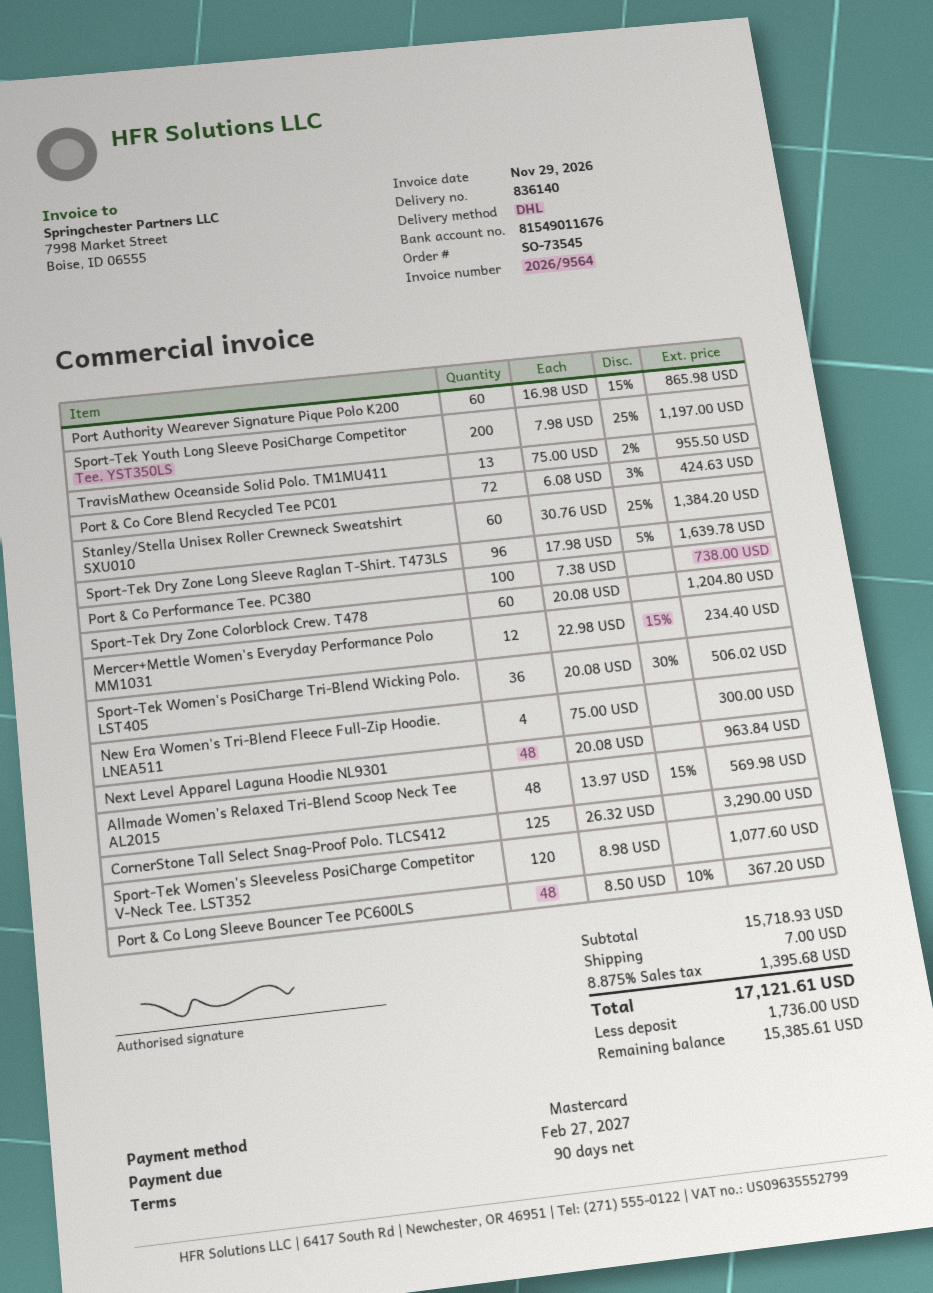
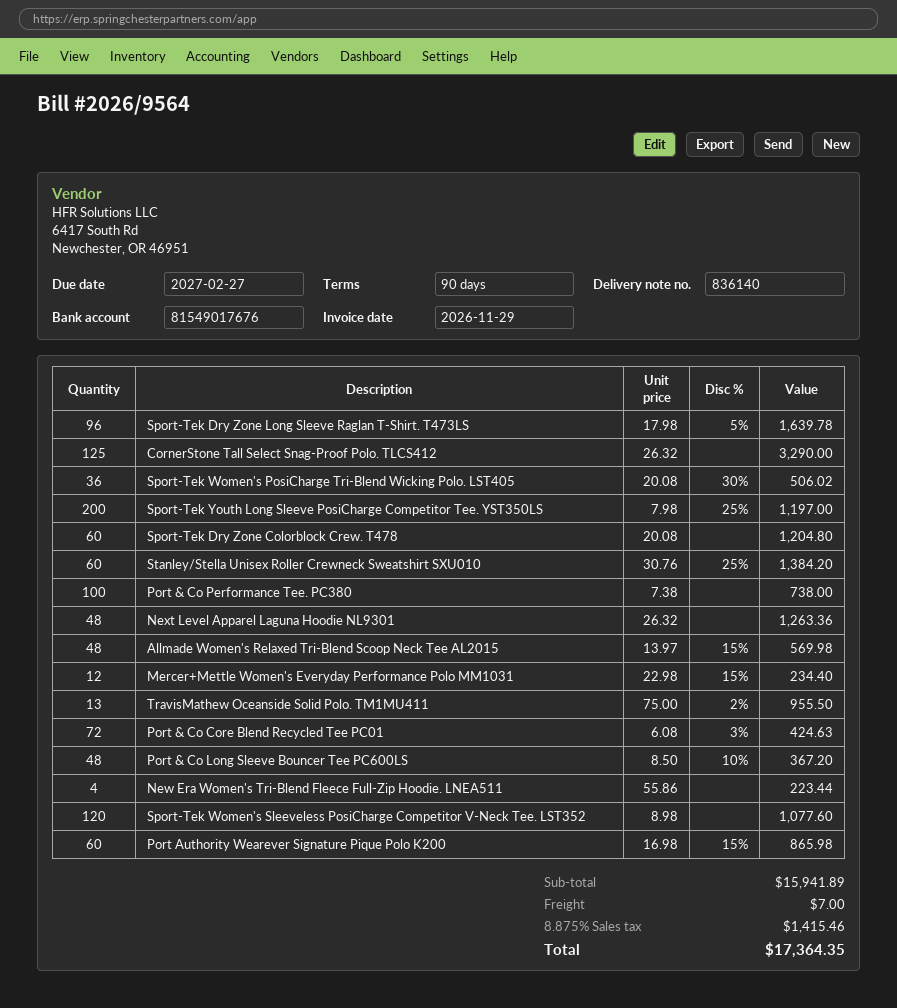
bank account: 81549011676 -> 81549017676
New Era Women's Tri-Blend Fleece Full-Zip Hoodie. LNEA511: 4 x 75.00 = 300.00 -> 4 x 55.86 = 223.44
Next Level Apparel Laguna Hoodie NL9301: 48 x 20.08 = 963.84 -> 48 x 26.32 = 1263.36
subtotal: 15718.93 -> 15941.89
tax: 8.875% = 1395.68 -> 8.875% = 1415.46
total: 17121.61 -> 17364.35

